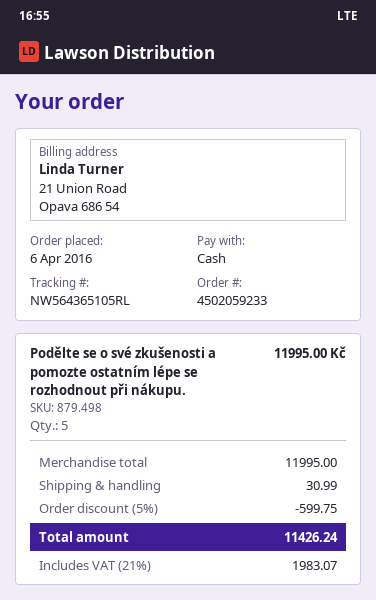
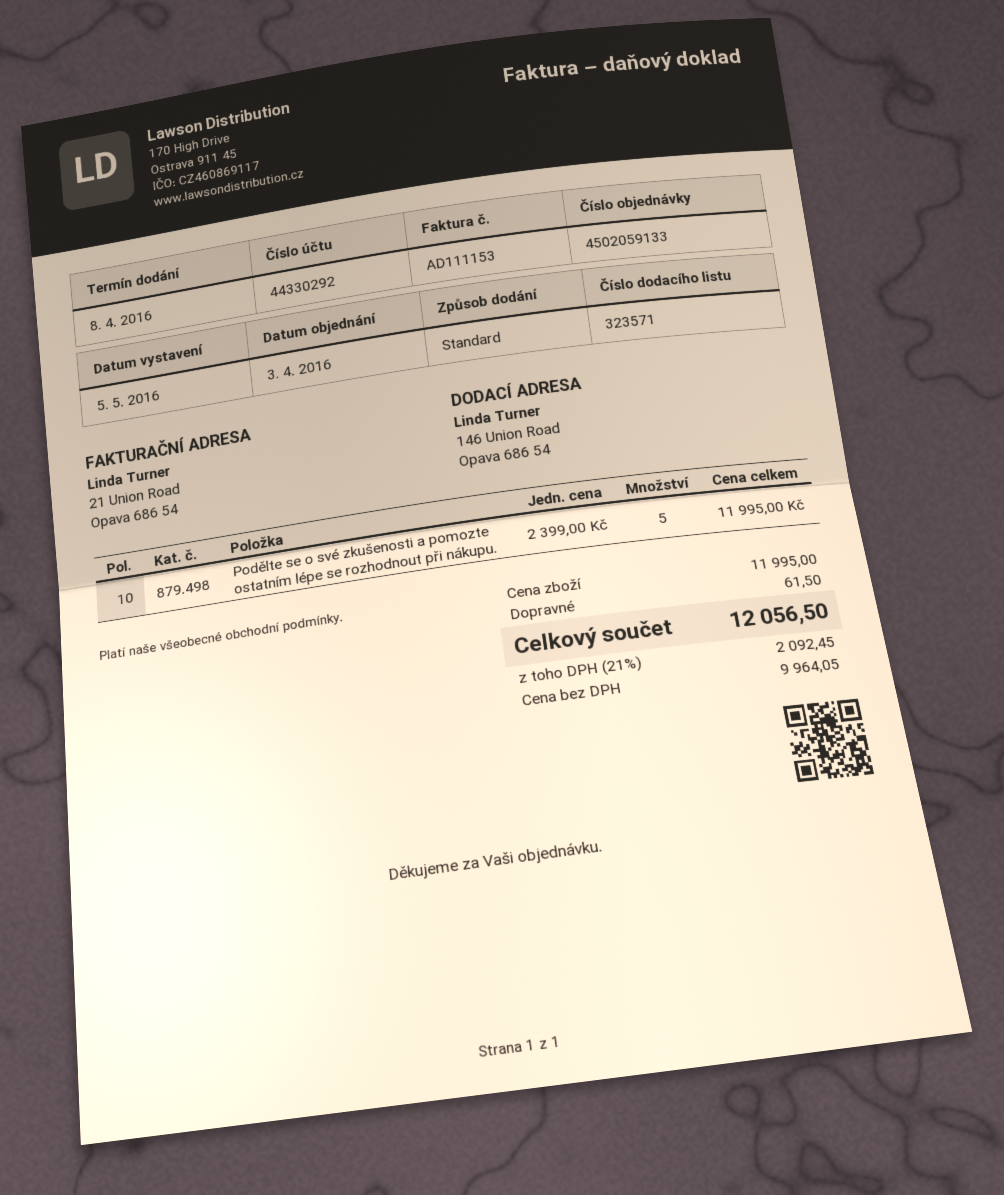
order number: 4502059233 -> 4502059133
order date: 2016-04-06 -> 2016-04-03
discount: 5% = 599.75 -> none
shipping: 30.99 -> 61.50
tax: 21% = 1983.07 -> 21% = 2092.45
total: 11426.24 -> 12056.50

